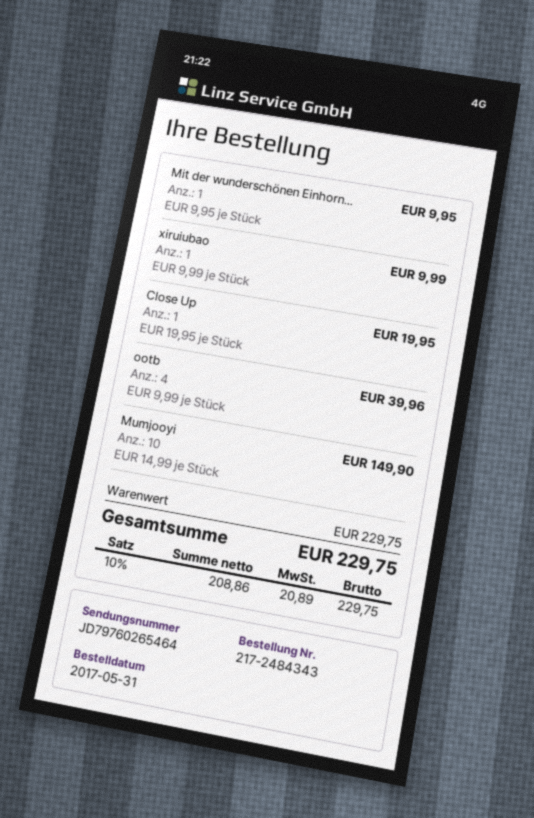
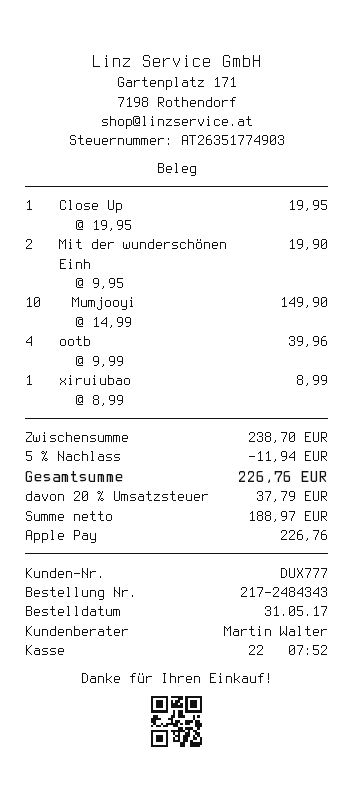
Mit der wunderschönen Einhorn...: 1 x 9.95 = 9.95 -> 2 x 9.95 = 19.90
xiruiubao: 1 x 9.99 = 9.99 -> 1 x 8.99 = 8.99
subtotal: 229.75 -> 238.70
discount: none -> 5% = 11.94
net: 208.86 -> 188.97
tax: 10% = 20.89 -> 20% = 37.79
total: 229.75 -> 226.76

